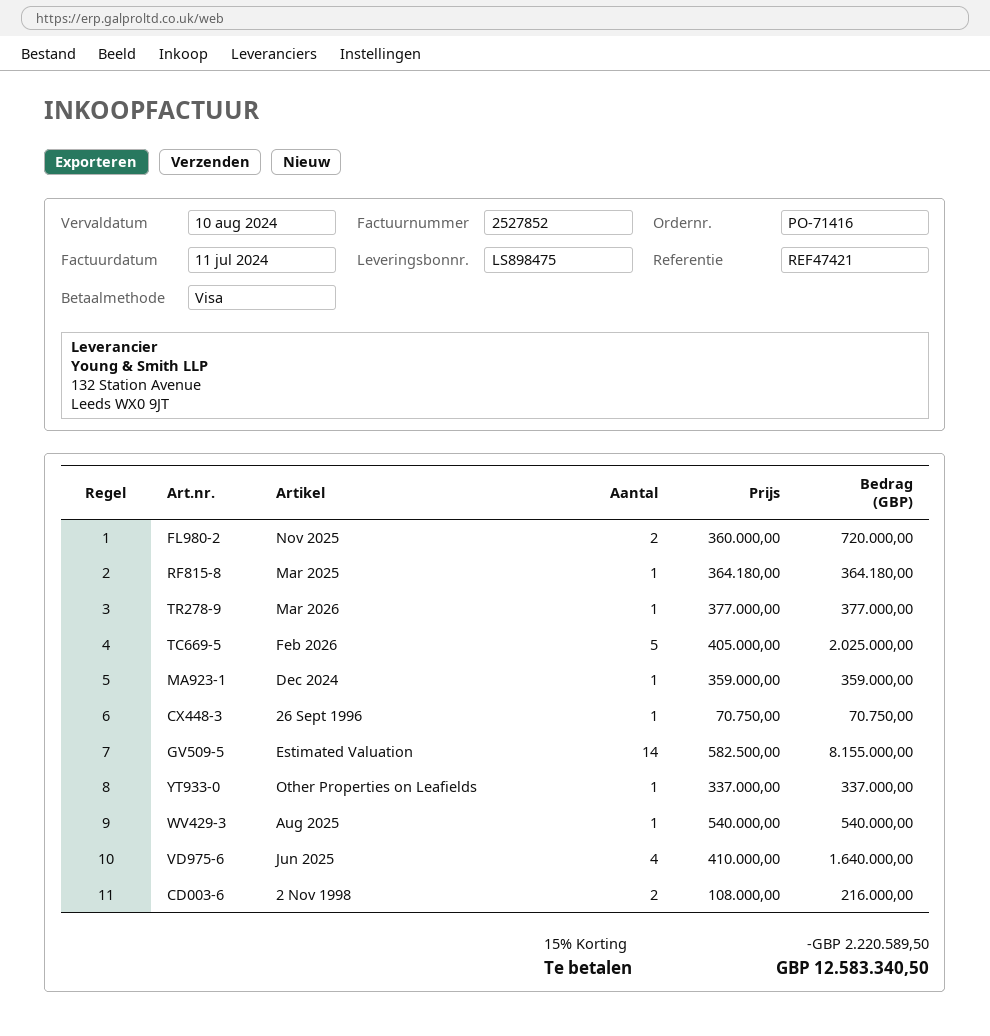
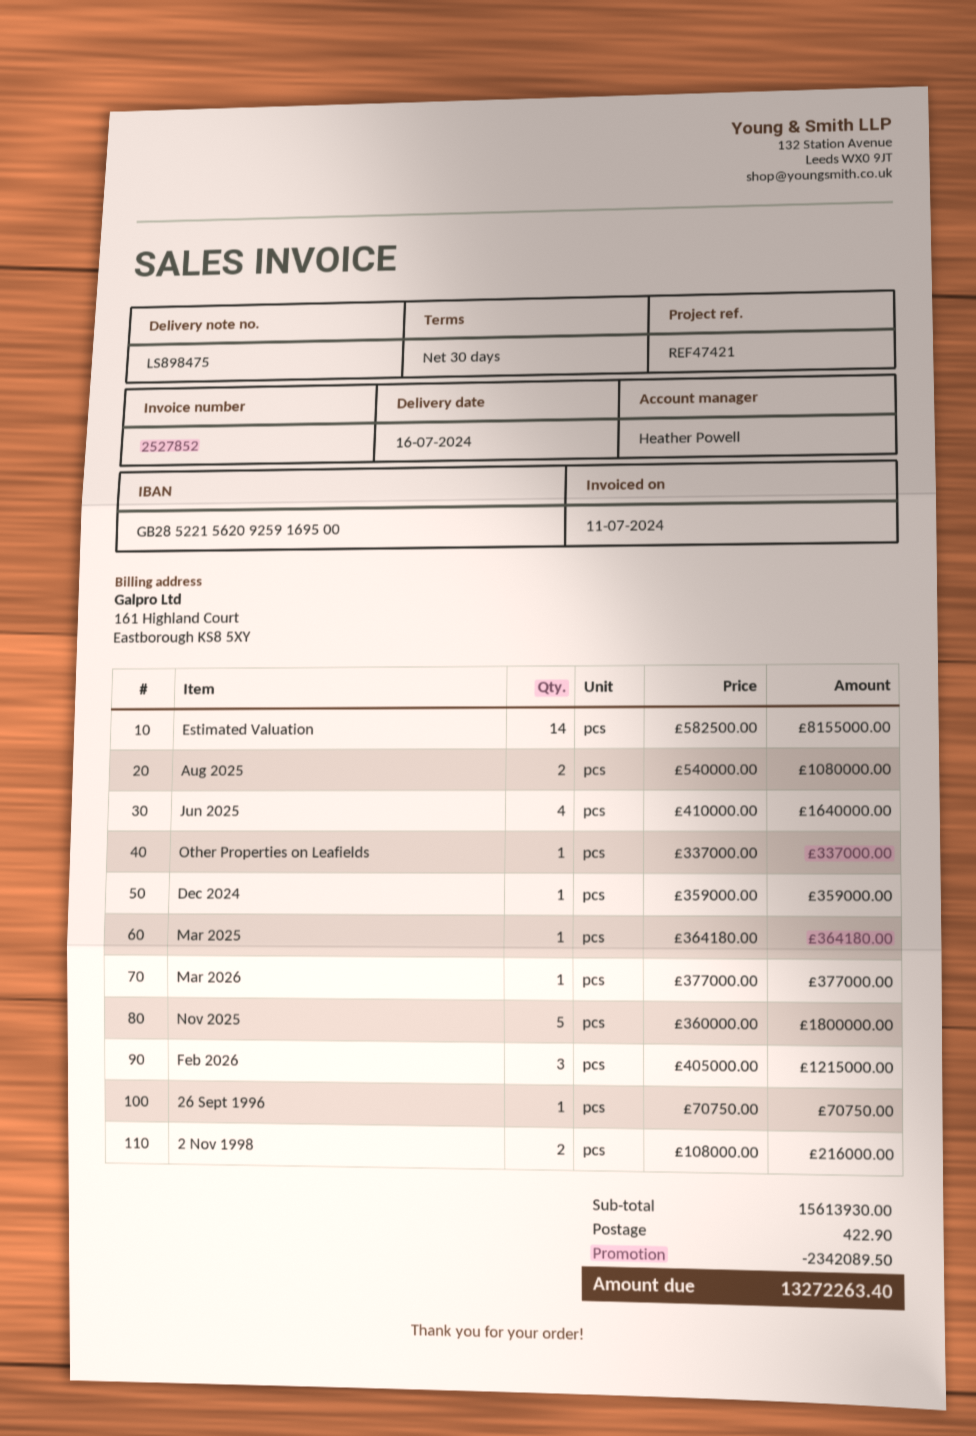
Nov 2025: 2 x 360000.00 = 720000.00 -> 5 x 360000.00 = 1800000.00
Feb 2026: 5 x 405000.00 = 2025000.00 -> 3 x 405000.00 = 1215000.00
Aug 2025: 1 x 540000.00 = 540000.00 -> 2 x 540000.00 = 1080000.00
discount: 2220589.50 -> 2342089.50
shipping: none -> 422.90
total: 12583340.50 -> 13272263.40

